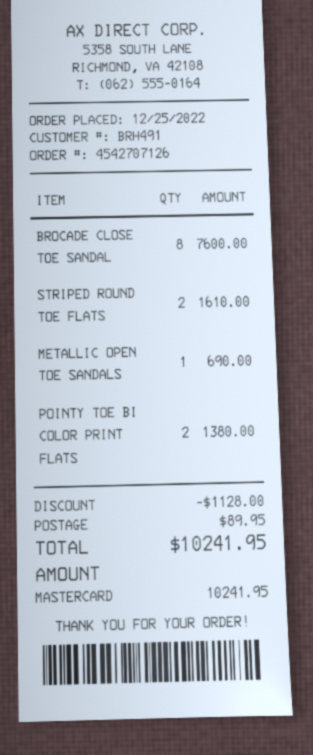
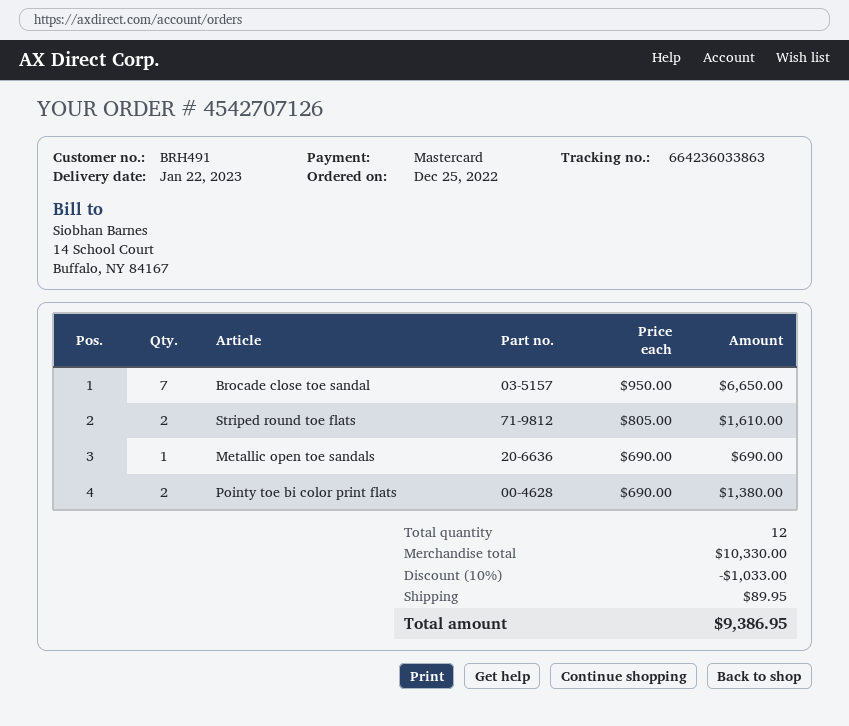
BROCADE CLOSE TOE SANDAL: 8 for 7600.00 -> 7 for 6650.00
discount: 1128.00 -> 1033.00
total: 10241.95 -> 9386.95

